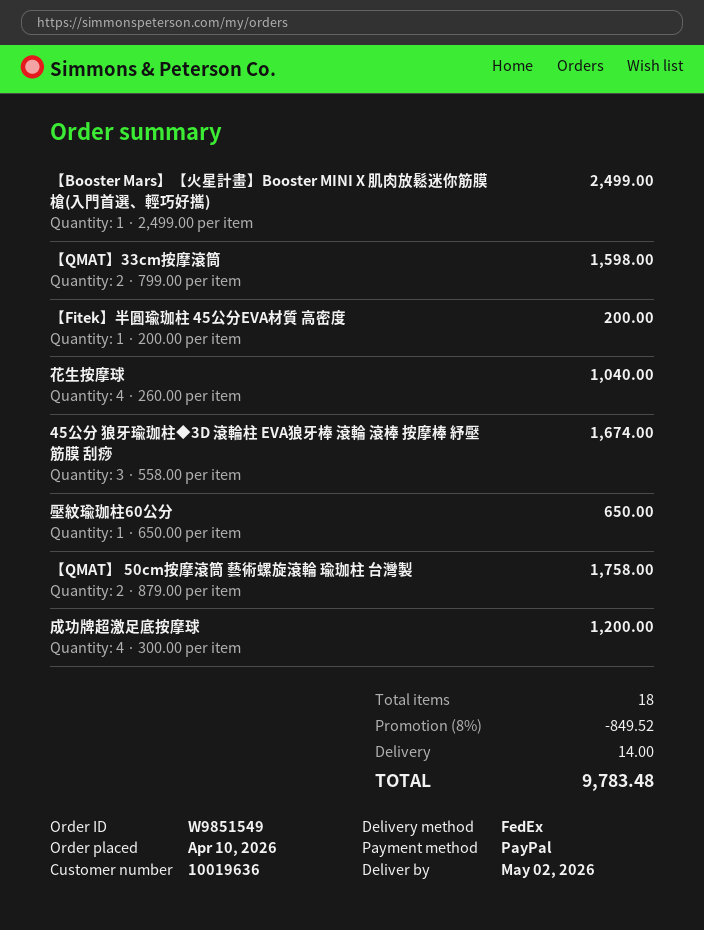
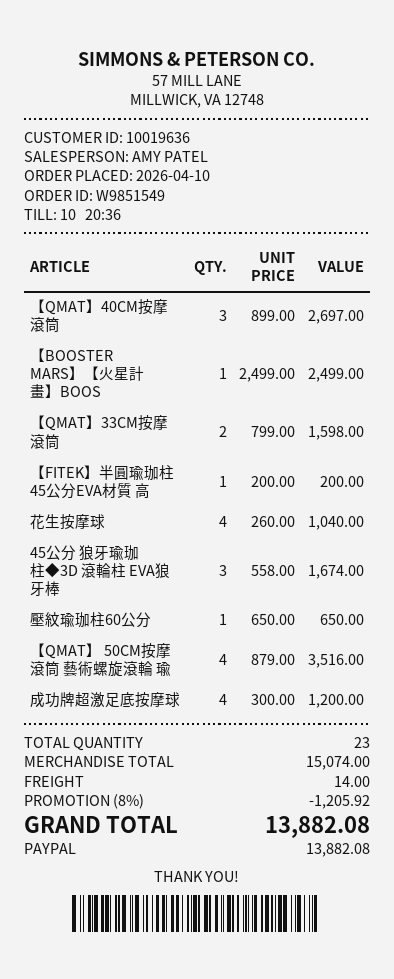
【QMAT】 50cm按摩滾筒 藝術螺旋滾輪 瑜珈柱 台灣製: 2 x 879.00 = 1758.00 -> 4 x 879.00 = 3516.00
【QMAT】40CM按摩滾筒: none -> 3 x 899.00 = 2697.00
total quantity: 18 -> 23
discount: 8% = 849.52 -> 8% = 1205.92
total: 9783.48 -> 13882.08

